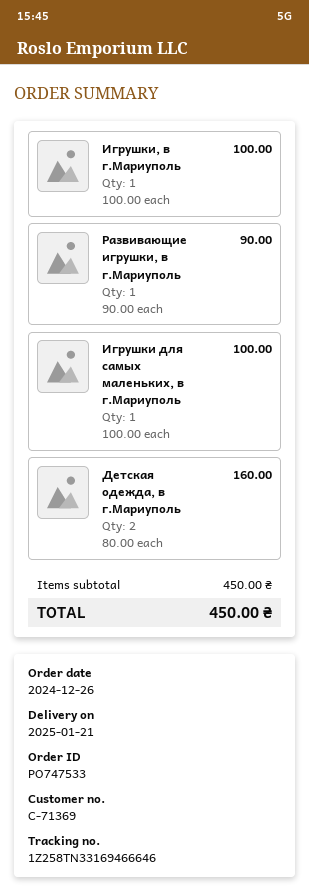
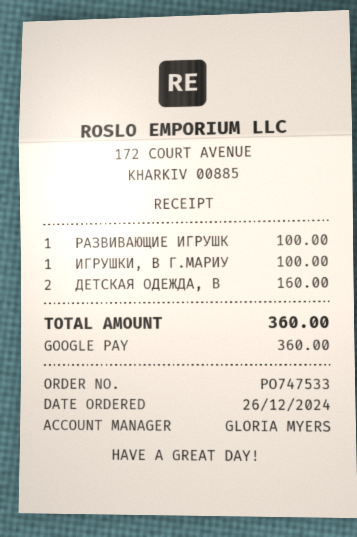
Развивающие игрушки, в г.Мариуполь: 1 for 90.00 -> 1 for 100.00
Игрушки для самых маленьких, в г.Мариуполь: 1 for 100.00 -> none
total: 450.00 -> 360.00

